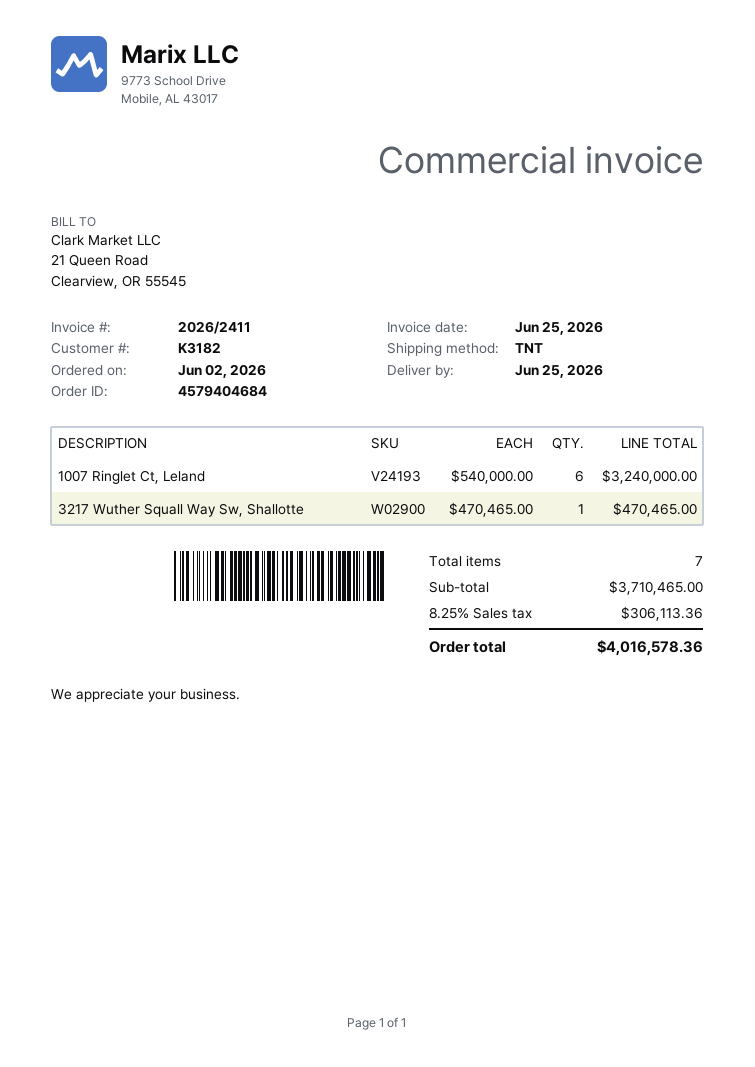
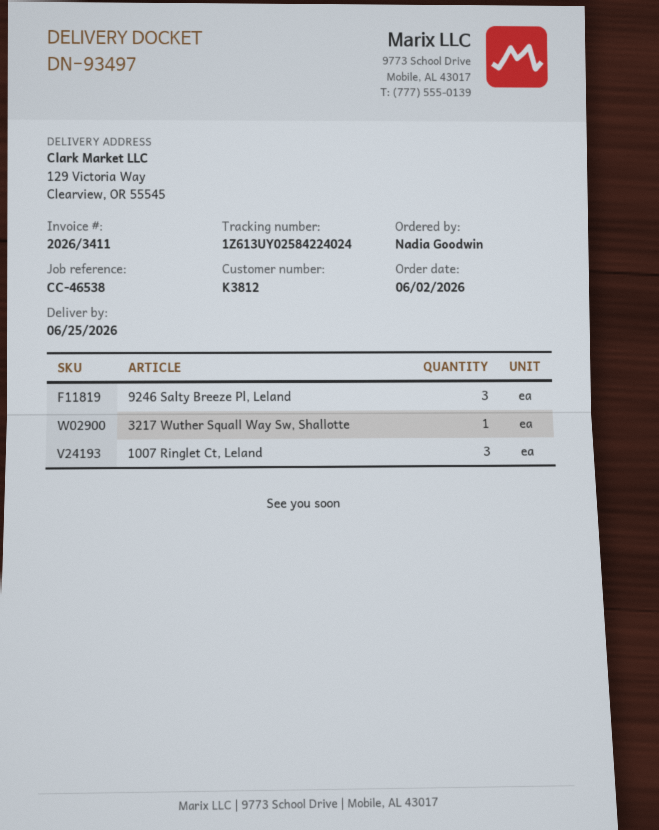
invoice number: 2026/2411 -> 2026/3411
customer number: K3182 -> K3812
1007 Ringlet Ct, Leland: 6 -> 3
9246 Salty Breeze Pl, Leland: none -> 3

